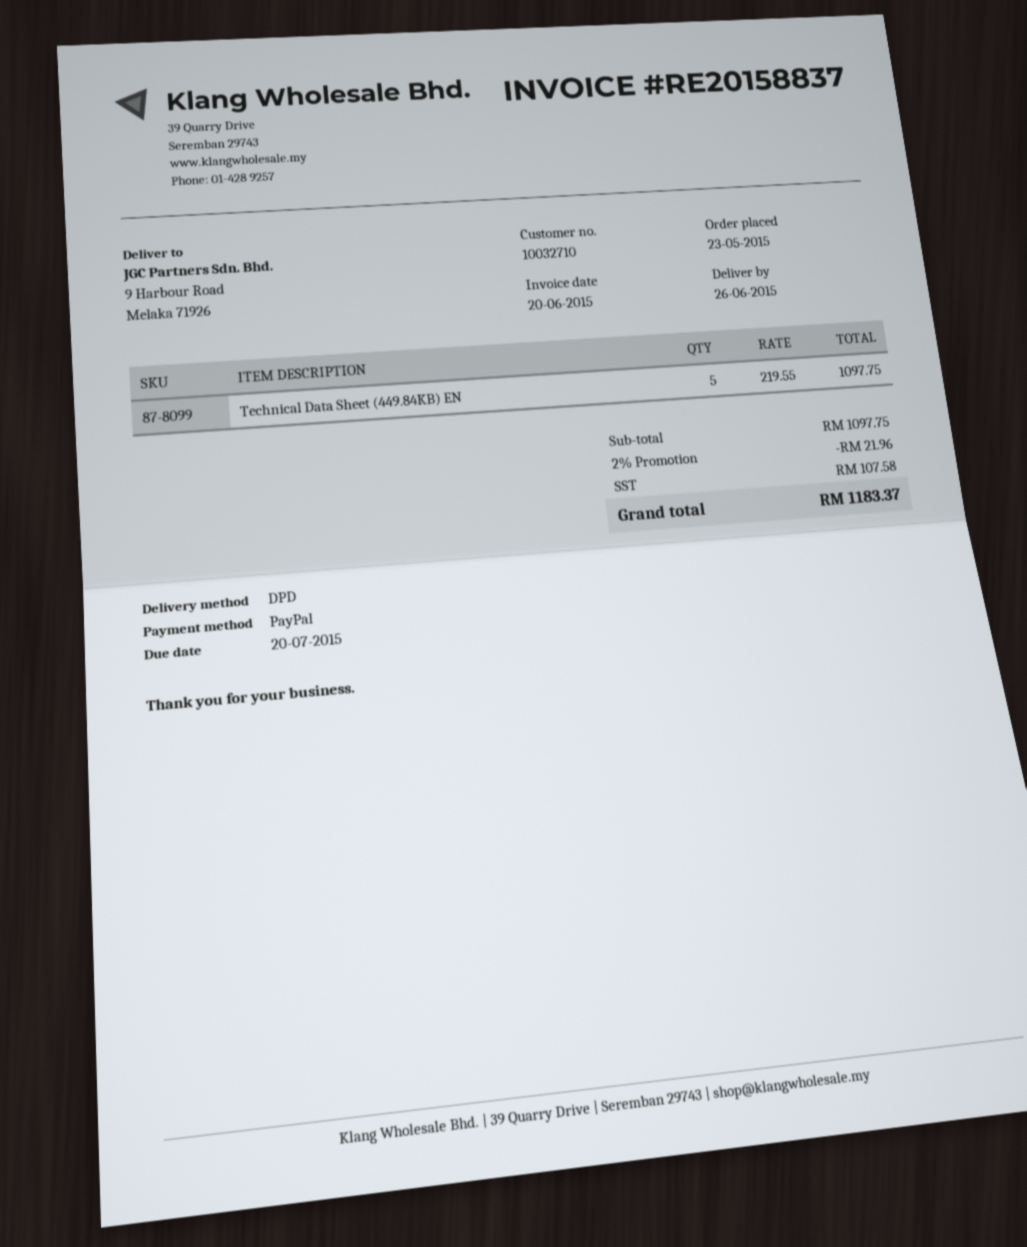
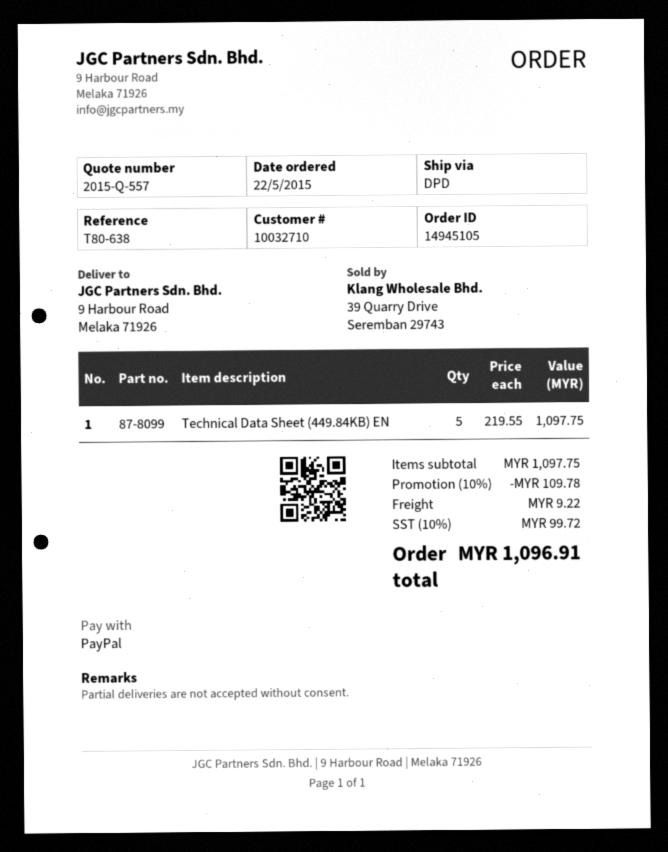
order date: 2015-05-23 -> 2015-05-22
discount: 2% = 21.96 -> 10% = 109.78
shipping: none -> 9.22
tax: 107.58 -> 99.72
total: 1183.37 -> 1096.91

